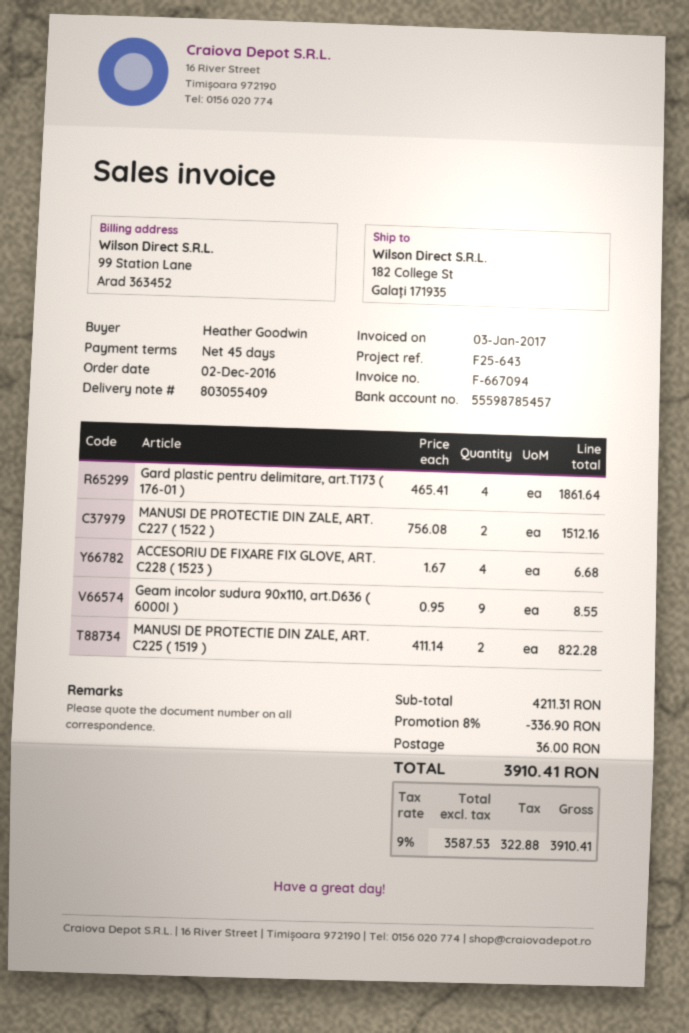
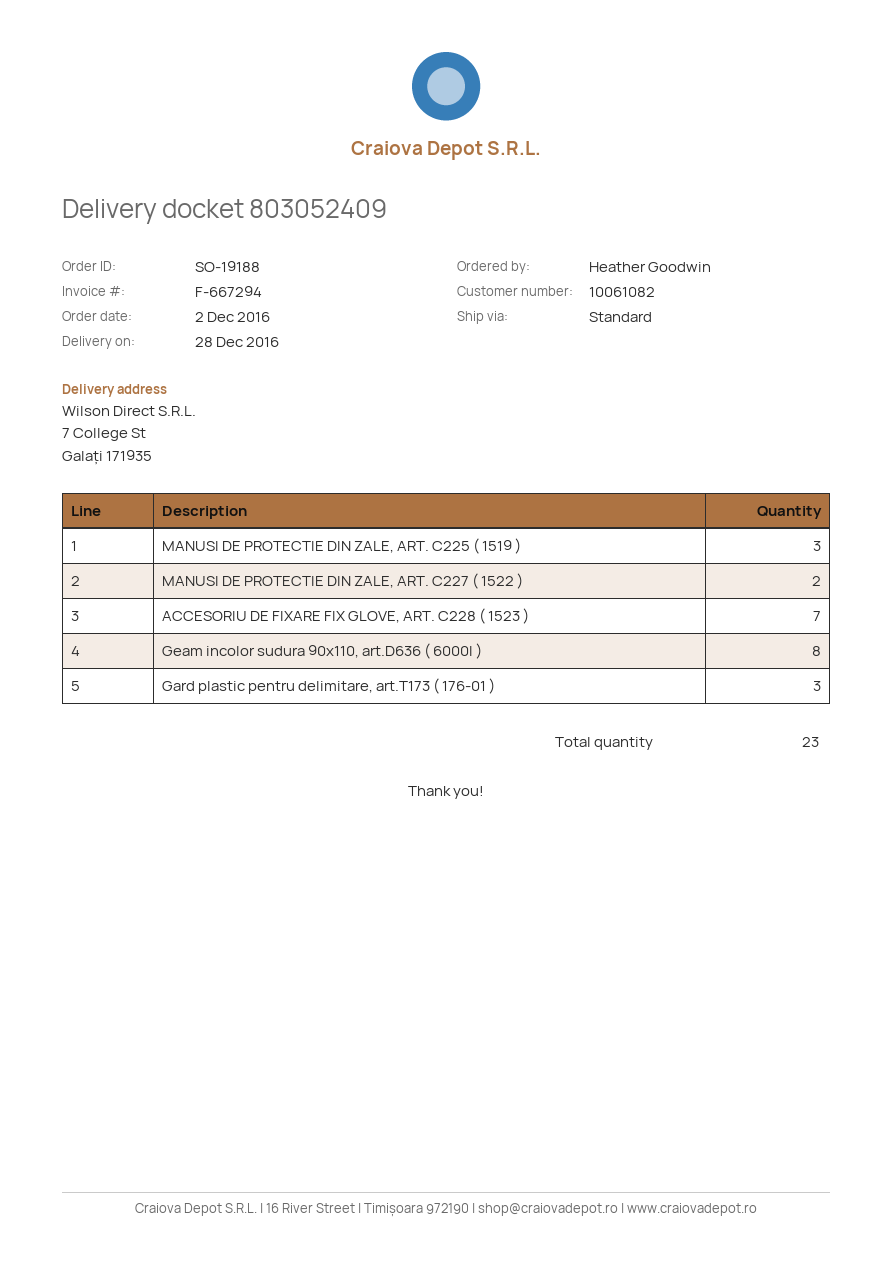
delivery note number: 803055409 -> 803052409
invoice number: F-667094 -> F-667294
ship to: 182 College St, Galați 171935 -> 7 College St, Galați 171935
Gard plastic pentru delimitare, art.T173 ( 176-01 ): 4 -> 3
ACCESORIU DE FIXARE FIX GLOVE, ART. C228 ( 1523 ): 4 -> 7
Geam incolor sudura 90x110, art.D636 ( 6000I ): 9 -> 8
MANUSI DE PROTECTIE DIN ZALE, ART. C225 ( 1519 ): 2 -> 3

